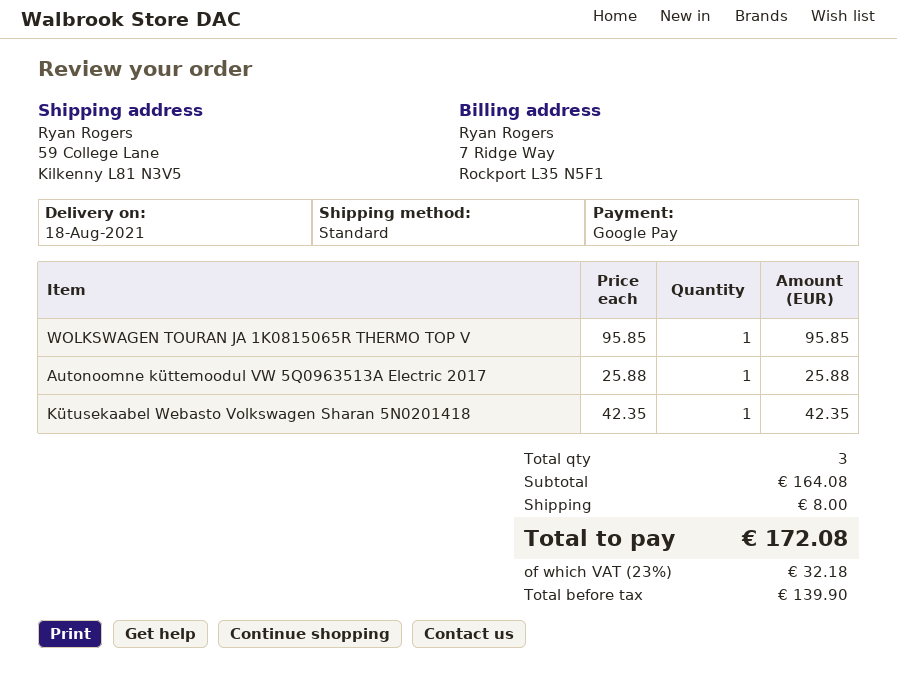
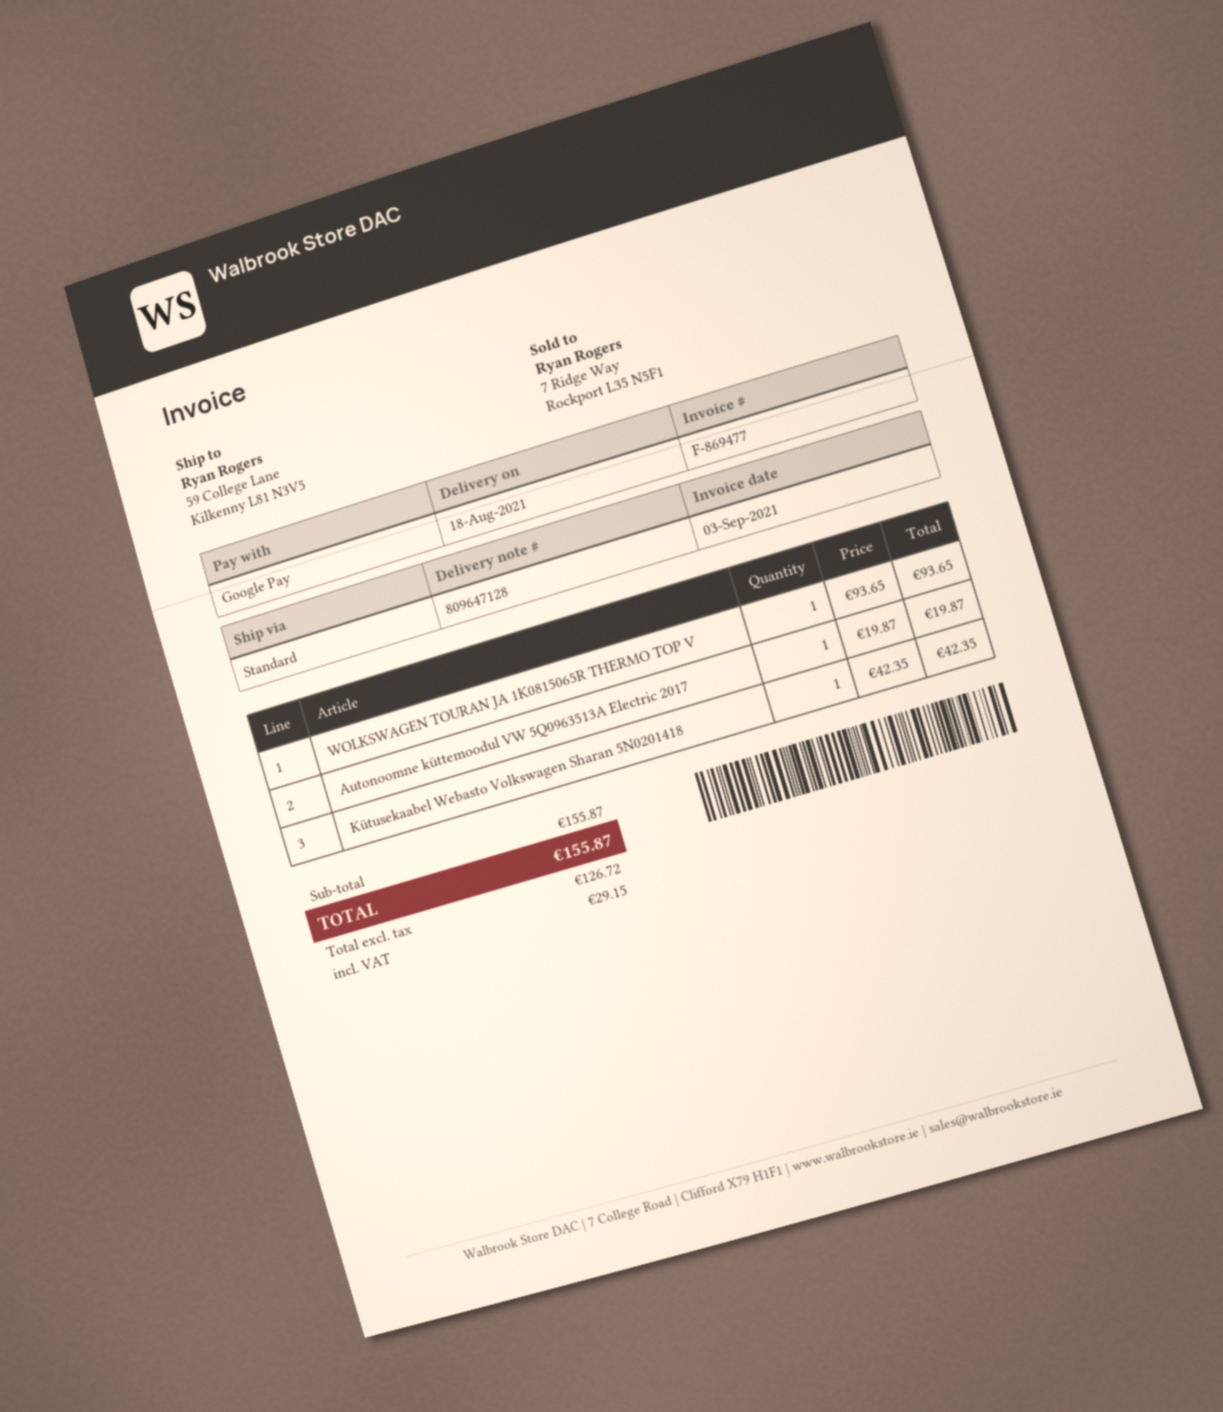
WOLKSWAGEN TOURAN JA 1K0815065R THERMO TOP V: 1 x 95.85 = 95.85 -> 1 x 93.65 = 93.65
Autonoomne küttemoodul VW 5Q0963513A Electric 2017: 1 x 25.88 = 25.88 -> 1 x 19.87 = 19.87
subtotal: 164.08 -> 155.87
shipping: 8.00 -> none
net: 139.90 -> 126.72
tax: 32.18 -> 29.15
total: 172.08 -> 155.87

